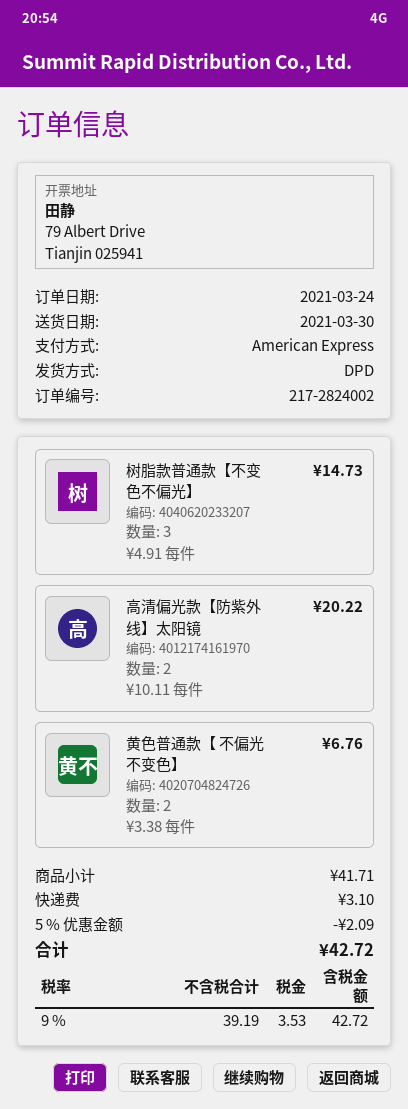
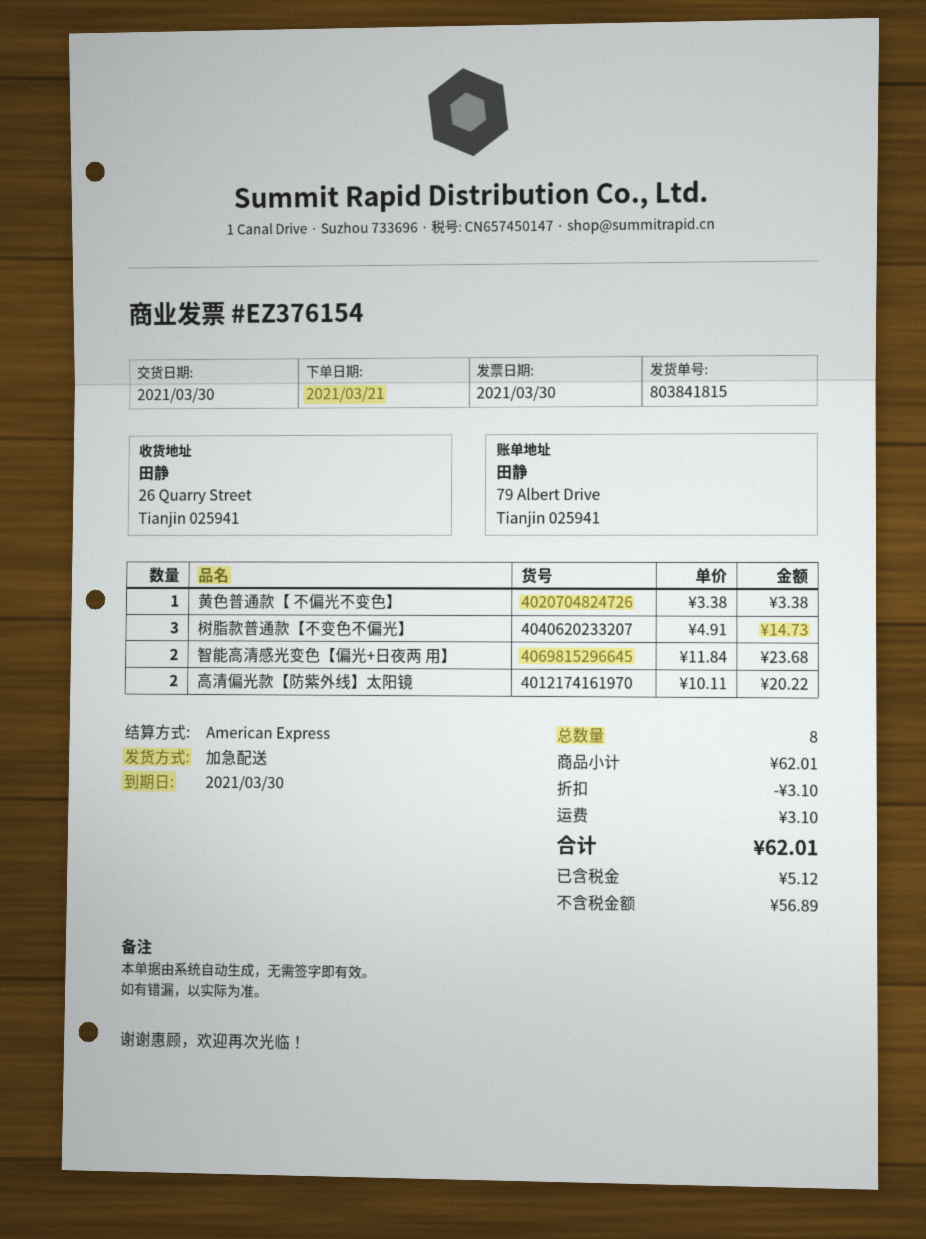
order date: 2021-03-24 -> 2021-03-21
shipping method: DPD -> express
黄色普通款【 不偏光不变色】: 2 x 3.38 = 6.76 -> 1 x 3.38 = 3.38
智能高清感光变色【偏光+日夜两 用】: none -> 2 x 11.84 = 23.68
subtotal: 41.71 -> 62.01
discount: 2.09 -> 3.10
net: 39.19 -> 56.89
tax: 3.53 -> 5.12
total: 42.72 -> 62.01

